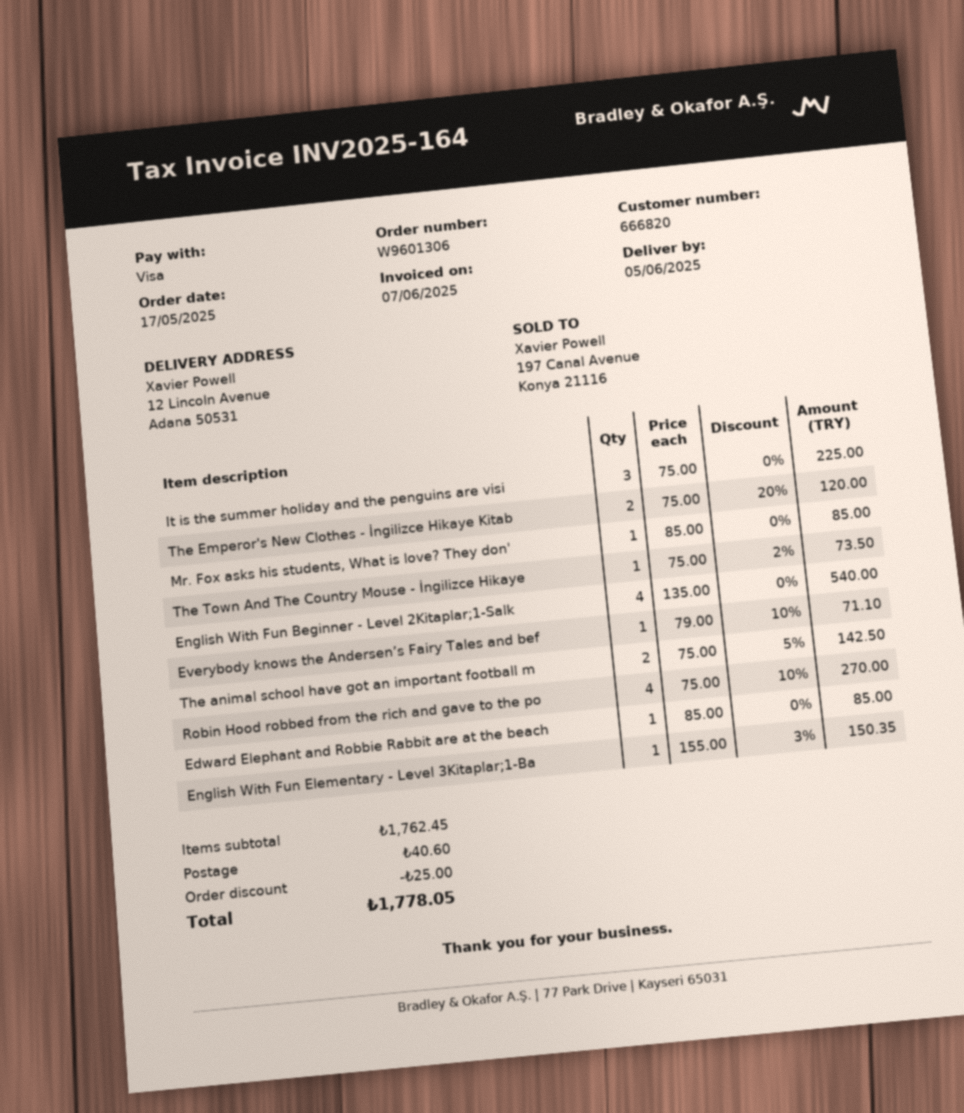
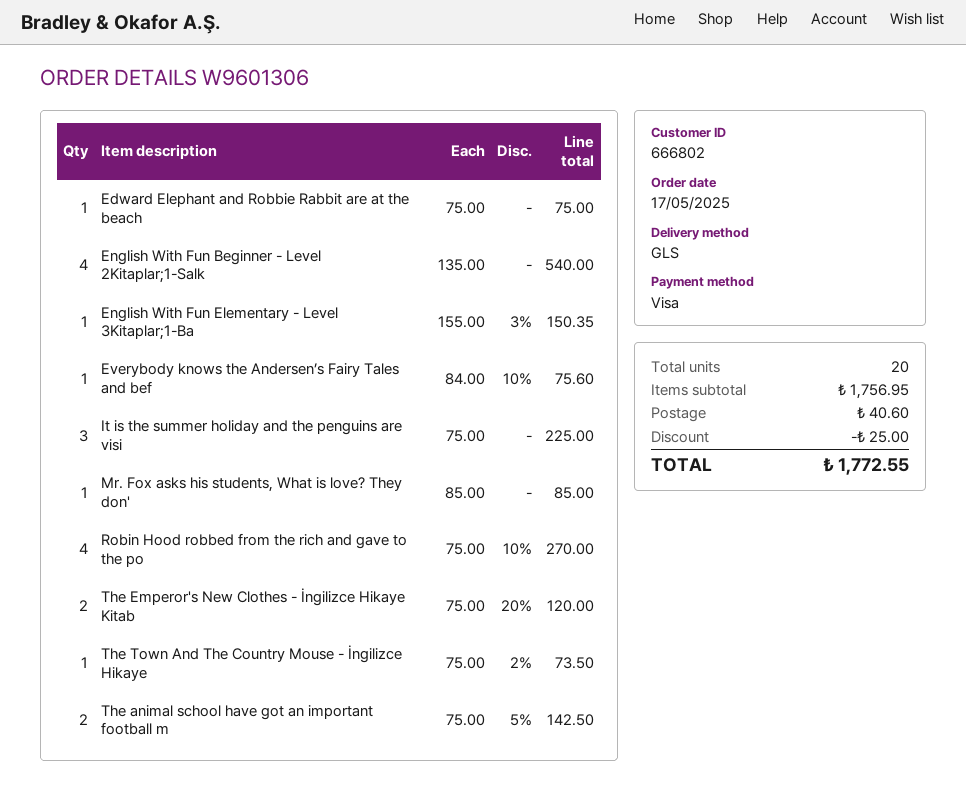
customer number: 666820 -> 666802
Everybody knows the Andersen’s Fairy Tales and bef: 1 x 79.00 - 10% = 71.10 -> 1 x 84.00 - 10% = 75.60
Edward Elephant and Robbie Rabbit are at the beach: 1 x 85.00 = 85.00 -> 1 x 75.00 = 75.00
subtotal: 1762.45 -> 1756.95
total: 1778.05 -> 1772.55

